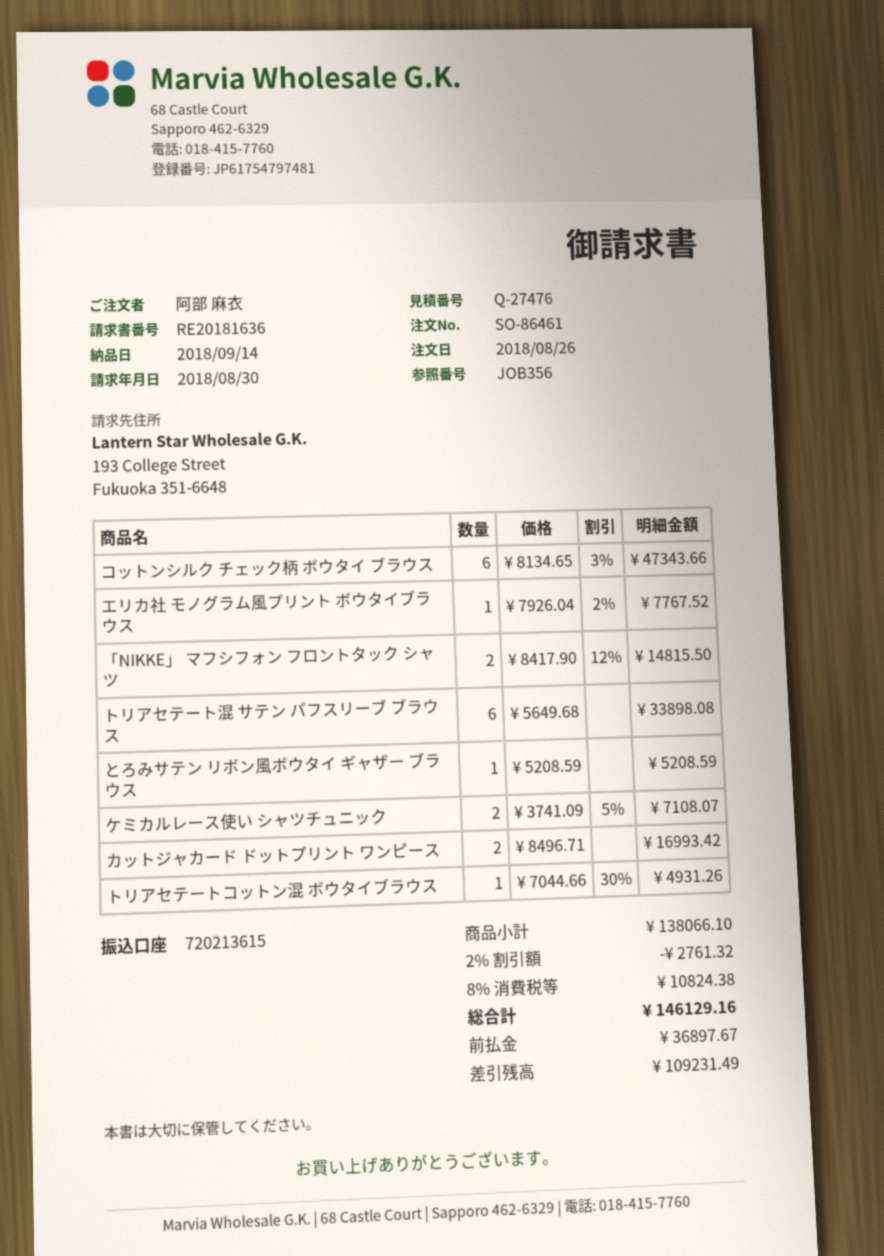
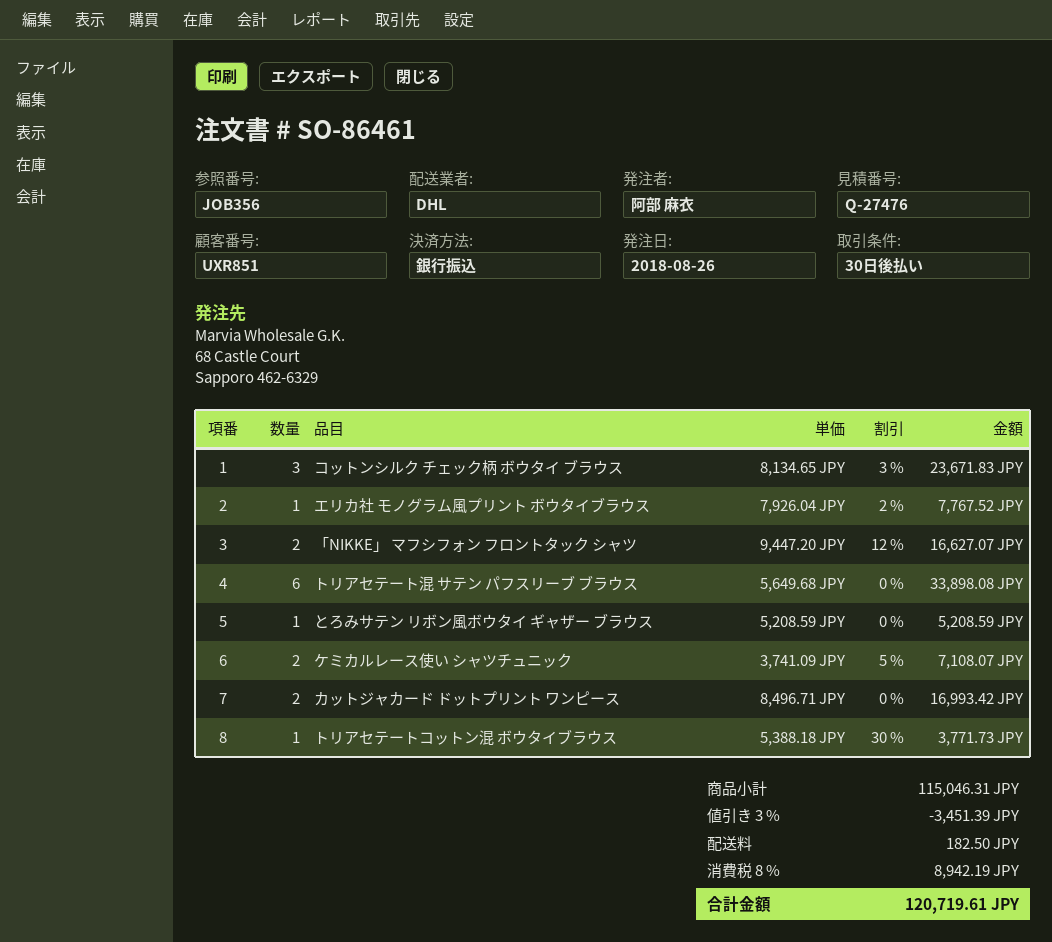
コットンシルク チェック柄 ボウタイ ブラウス: 6 x 8134.65 - 3% = 47343.66 -> 3 x 8134.65 - 3% = 23671.83
「NIKKE」 マフシフォン フロントタック シャツ: 2 x 8417.90 - 12% = 14815.50 -> 2 x 9447.20 - 12% = 16627.07
トリアセテートコットン混 ボウタイブラウス: 1 x 7044.66 - 30% = 4931.26 -> 1 x 5388.18 - 30% = 3771.73
subtotal: 138066.10 -> 115046.31
discount: 2% = 2761.32 -> 3% = 3451.39
shipping: none -> 182.50
tax: 8% = 10824.38 -> 8% = 8942.19
total: 146129.16 -> 120719.61

